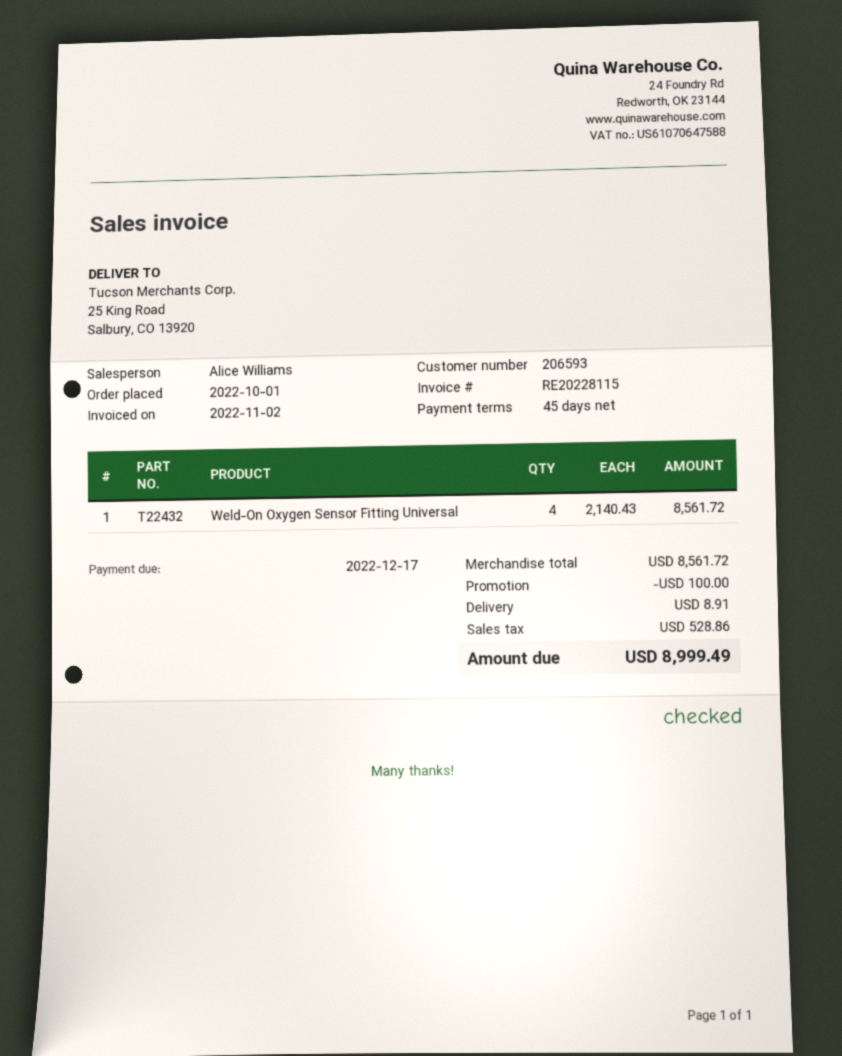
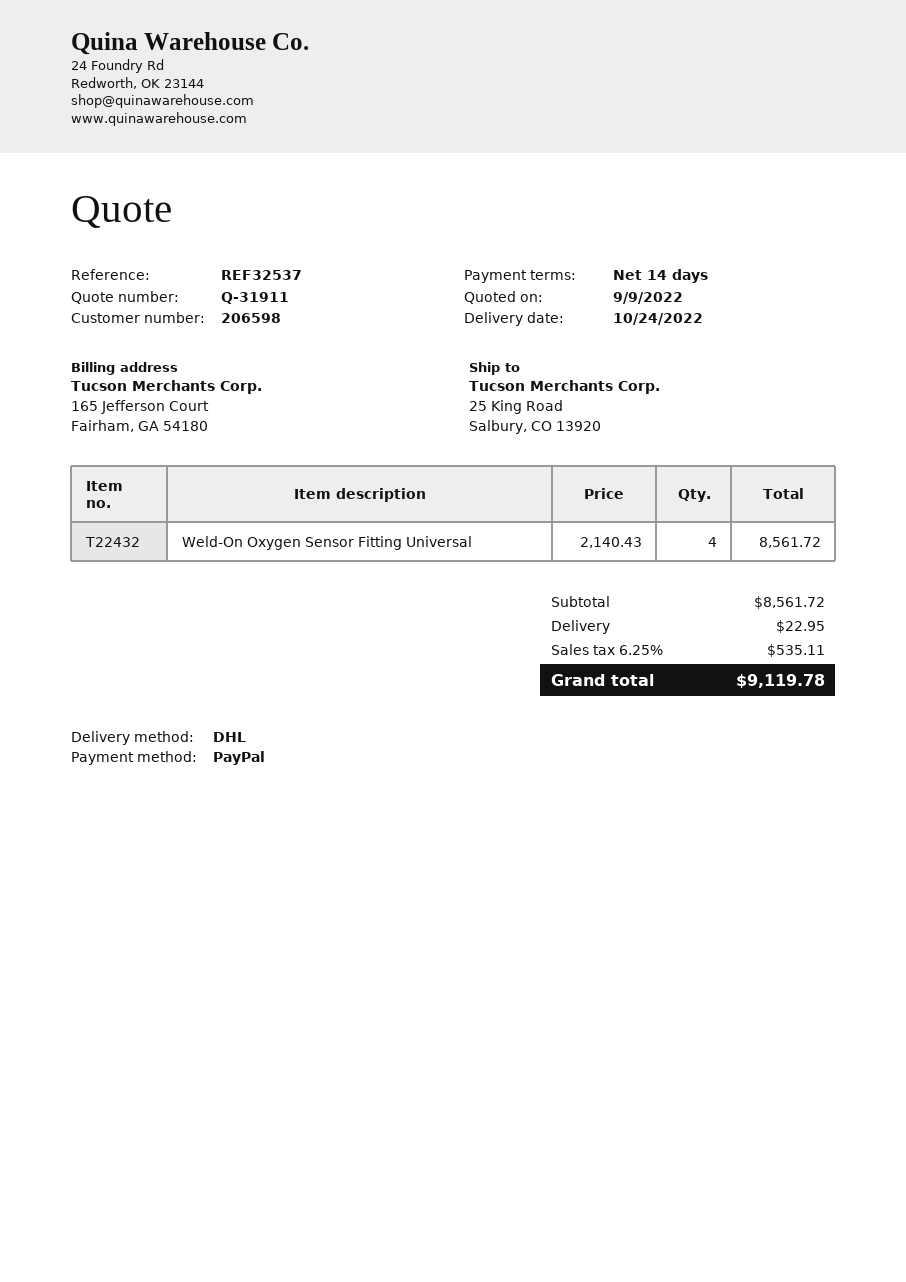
payment terms: 45 days -> 14 days
customer number: 206593 -> 206598
discount: 100.00 -> none
shipping: 8.91 -> 22.95
tax: 528.86 -> 535.11
total: 8999.49 -> 9119.78

